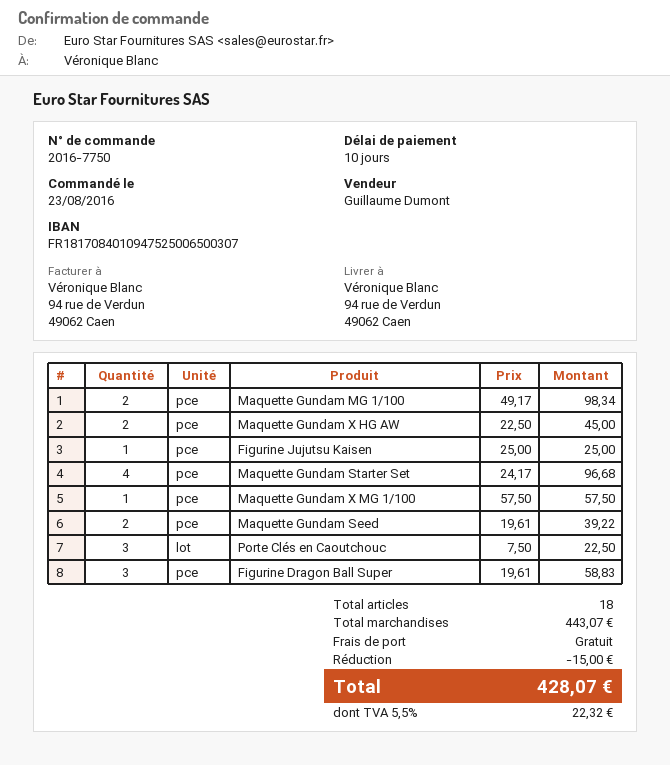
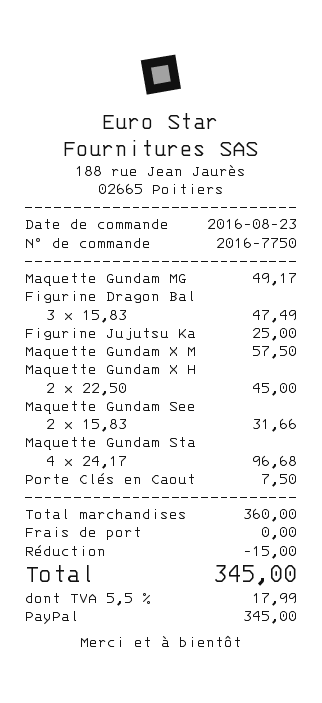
Maquette Gundam MG 1/100: 2 x 49.17 = 98.34 -> 1 x 49.17 = 49.17
Maquette Gundam Seed: 2 x 19.61 = 39.22 -> 2 x 15.83 = 31.66
Porte Clés en Caoutchouc: 3 x 7.50 = 22.50 -> 1 x 7.50 = 7.50
Figurine Dragon Ball Super: 3 x 19.61 = 58.83 -> 3 x 15.83 = 47.49
subtotal: 443.07 -> 360.00
tax: 5.5% = 22.32 -> 5.5% = 17.99
total: 428.07 -> 345.00

